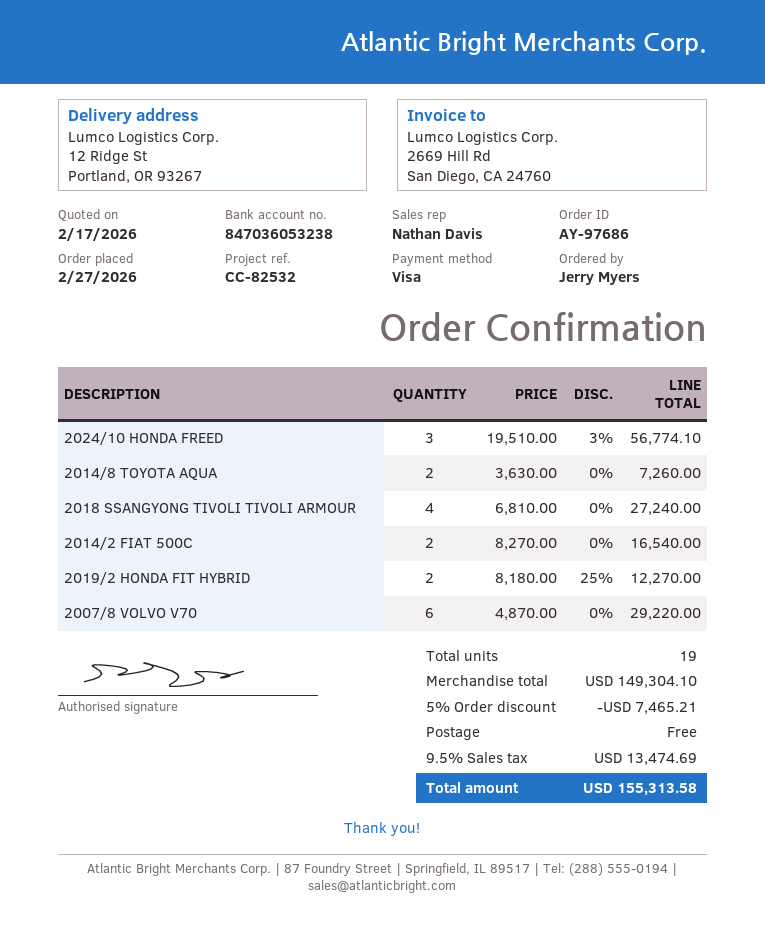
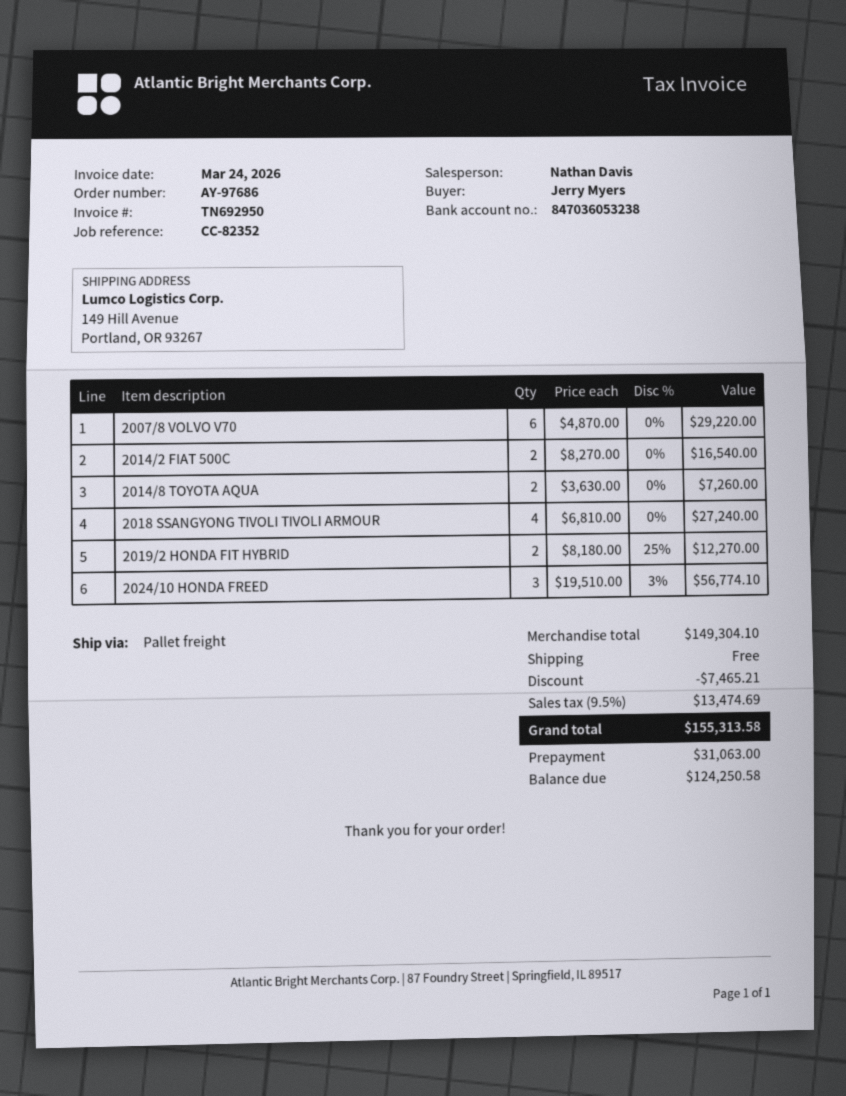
reference: CC-82532 -> CC-82352
ship to: 12 Ridge St, Portland, OR 93267 -> 149 Hill Avenue, Portland, OR 93267

